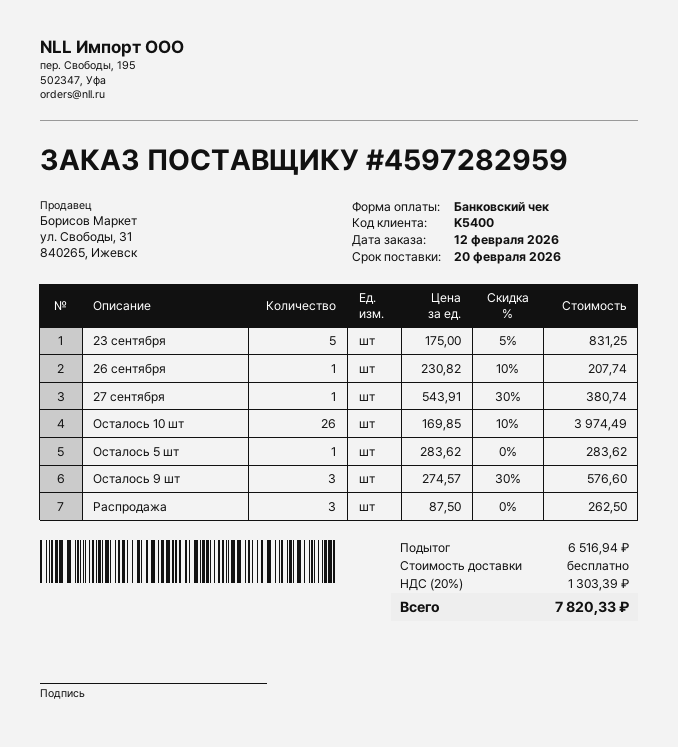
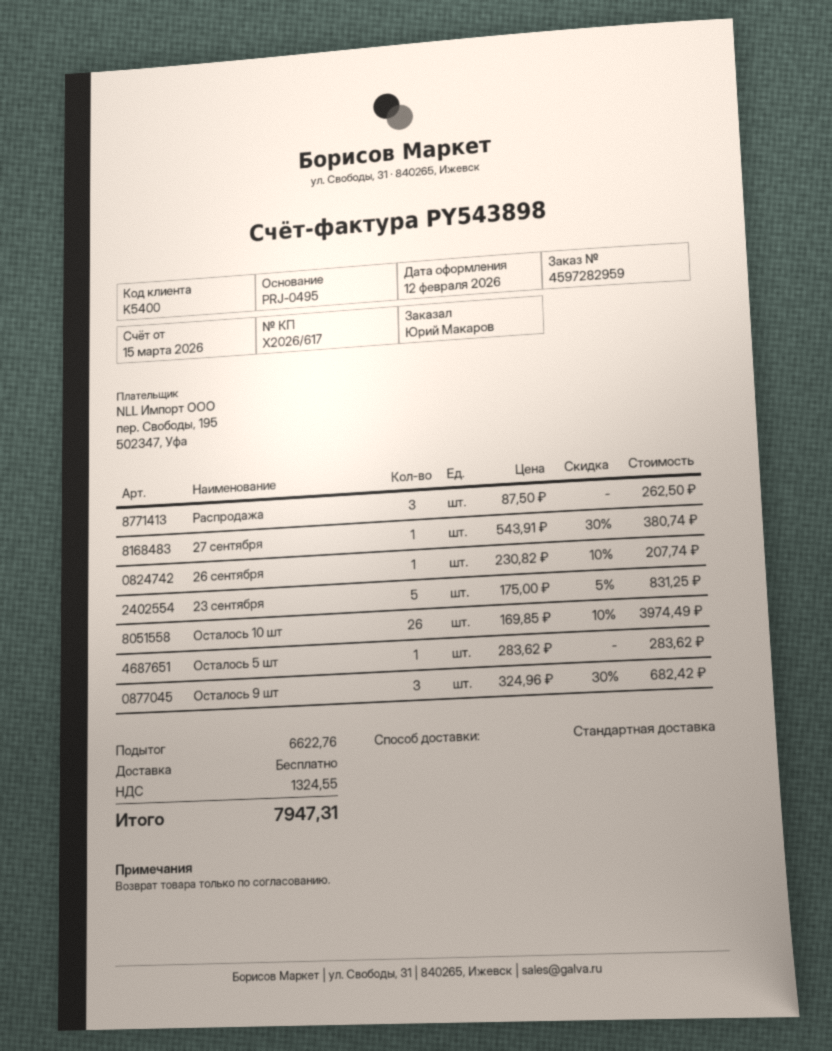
Осталось 9 шт: 3 x 274.57 - 30% = 576.60 -> 3 x 324.96 - 30% = 682.42
subtotal: 6516.94 -> 6622.76
tax: 1303.39 -> 1324.55
total: 7820.33 -> 7947.31

